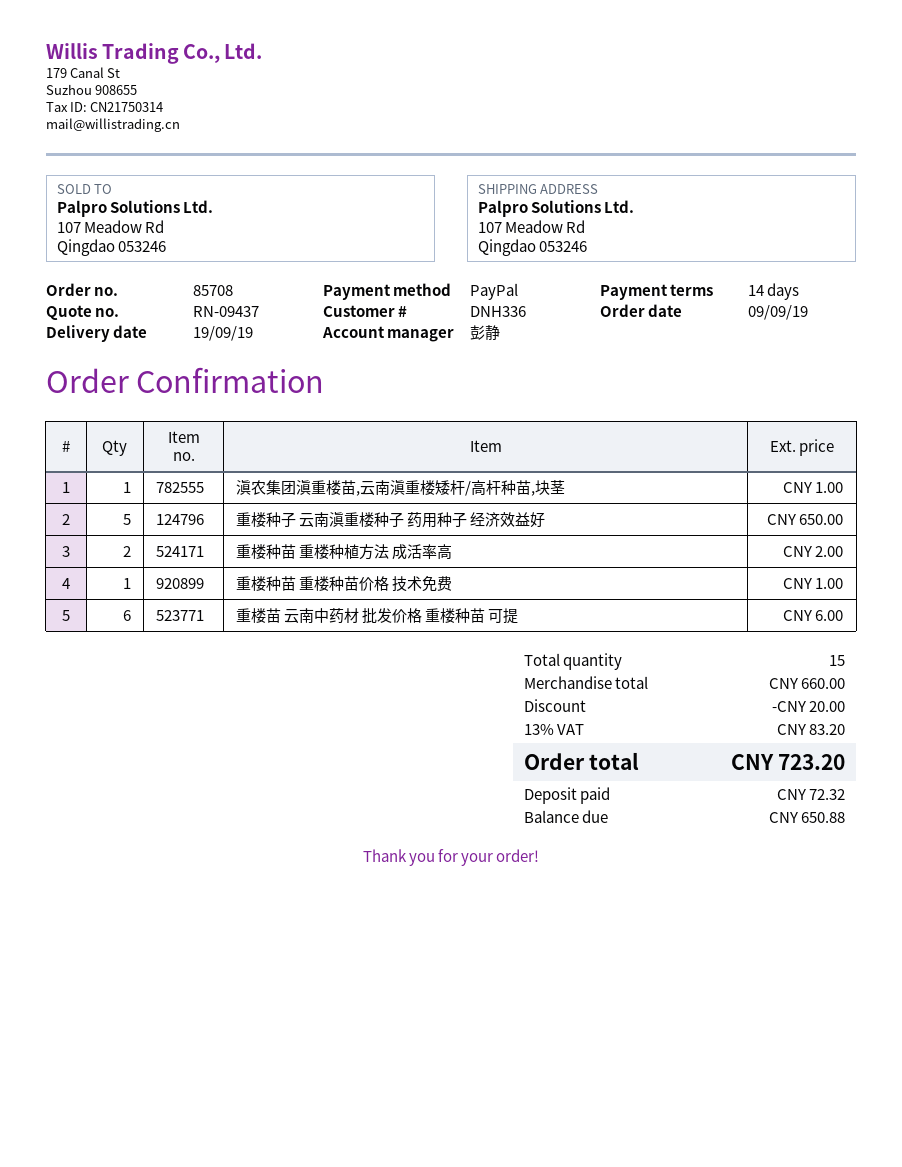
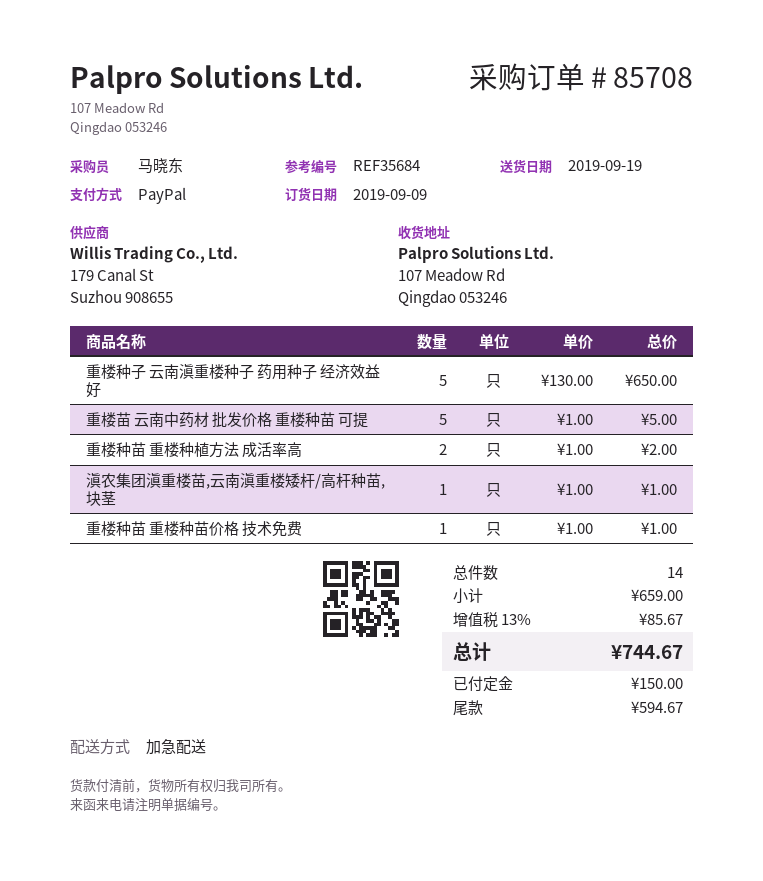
重楼苗 云南中药材 批发价格 重楼种苗 可提: 6 for 6.00 -> 5 for 5.00
total quantity: 15 -> 14
subtotal: 660.00 -> 659.00
discount: 20.00 -> none
tax: 13% = 83.20 -> 13% = 85.67
total: 723.20 -> 744.67
deposit: 72.32 -> 150.00
balance: 650.88 -> 594.67

